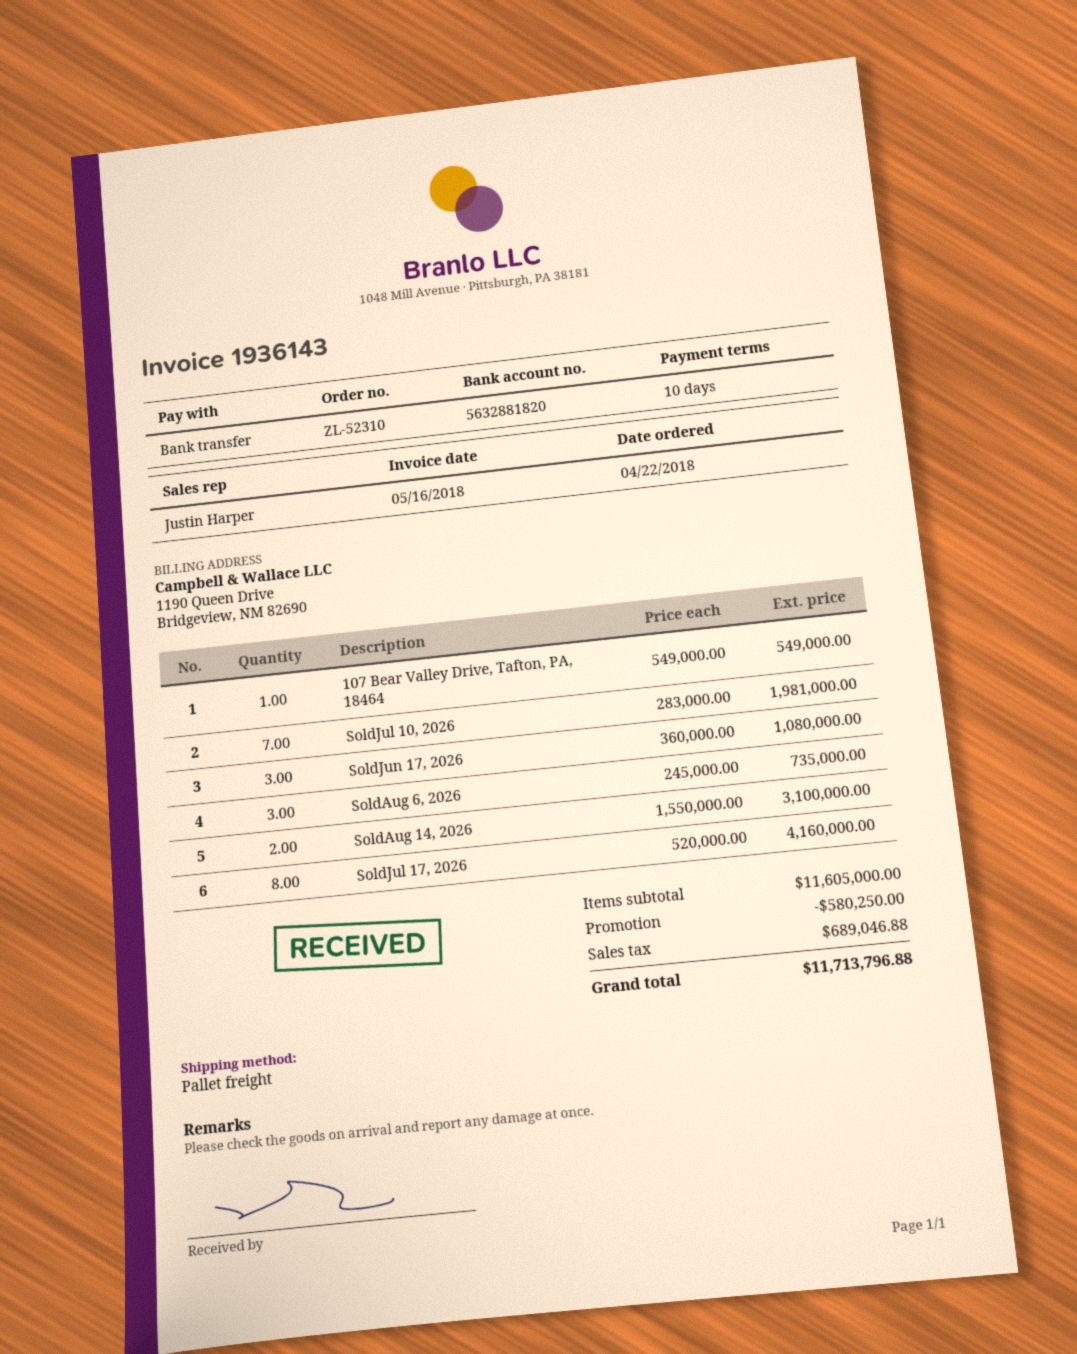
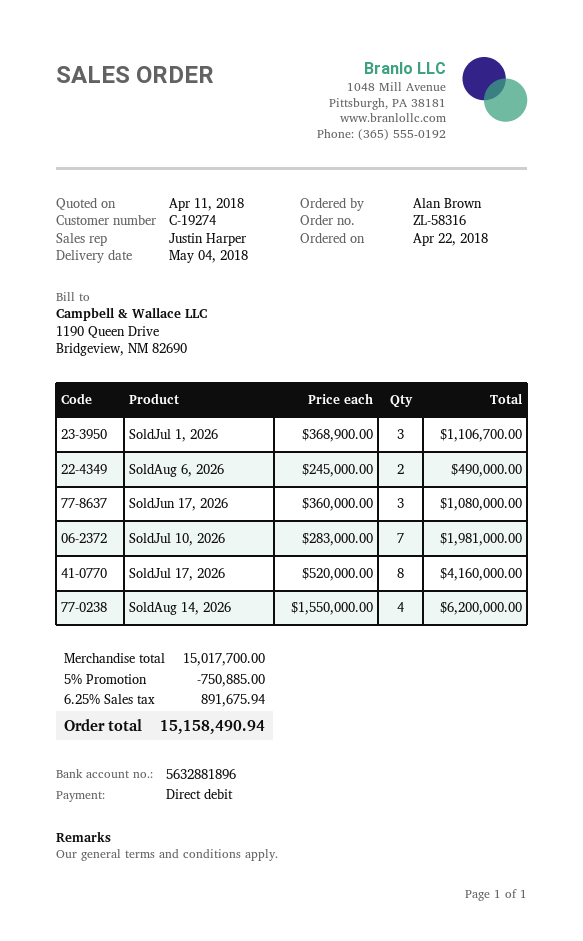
order number: ZL-52310 -> ZL-58316
payment method: bank transfer -> direct debit
bank account: 5632881820 -> 5632881896
107 Bear Valley Drive, Tafton, PA, 18464: 1 x 549000.00 = 549000.00 -> none
SoldAug 6, 2026: 3 x 245000.00 = 735000.00 -> 2 x 245000.00 = 490000.00
SoldAug 14, 2026: 2 x 1550000.00 = 3100000.00 -> 4 x 1550000.00 = 6200000.00
SoldJul 1, 2026: none -> 3 x 368900.00 = 1106700.00
subtotal: 11605000.00 -> 15017700.00
discount: 580250.00 -> 750885.00
tax: 689046.88 -> 891675.94
total: 11713796.88 -> 15158490.94

